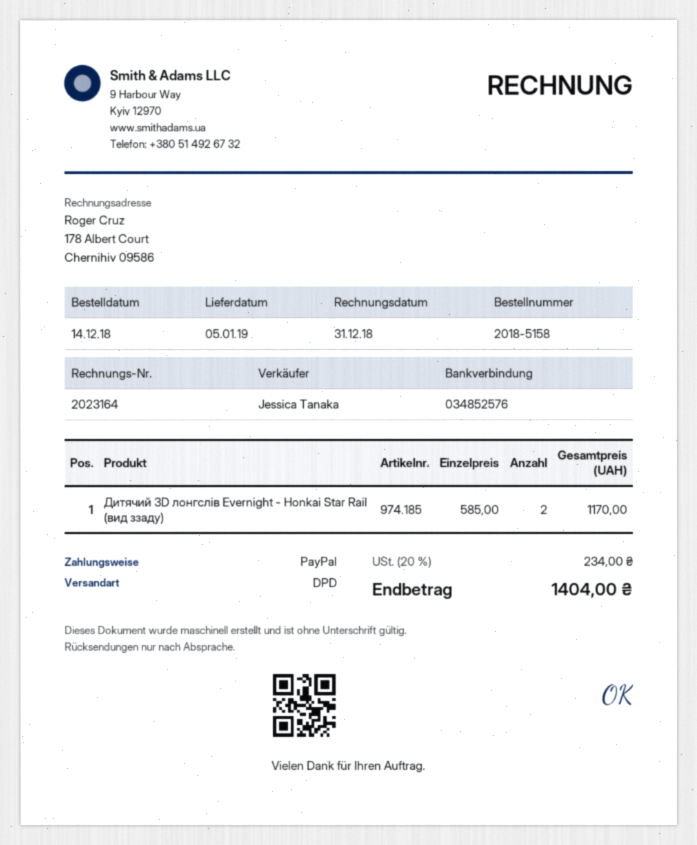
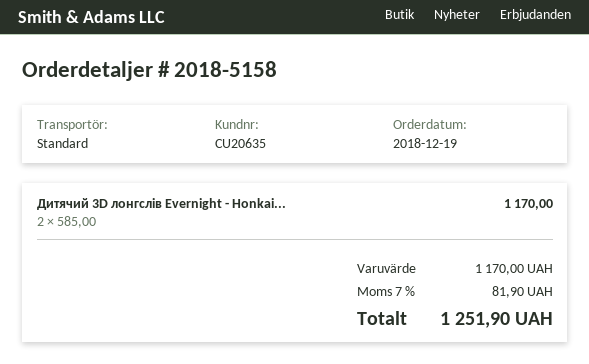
order date: 2018-12-14 -> 2018-12-19
shipping method: DPD -> standard
tax: 20% = 234.00 -> 7% = 81.90
total: 1404.00 -> 1251.90

